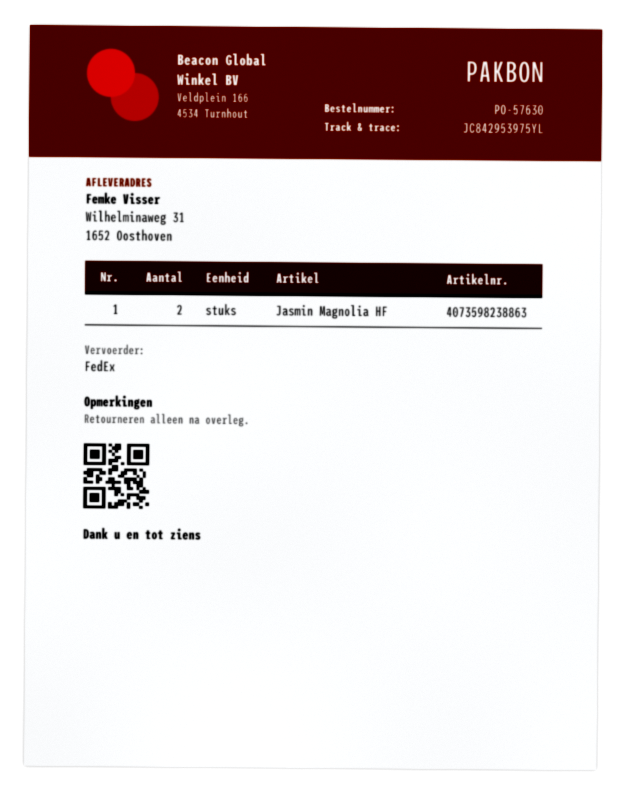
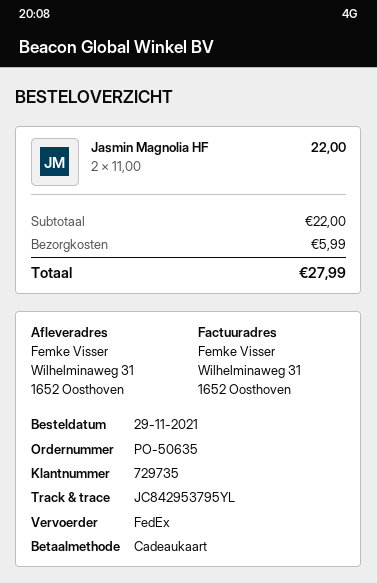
order number: PO-57630 -> PO-50635
tracking number: JC842953975YL -> JC842953795YL

